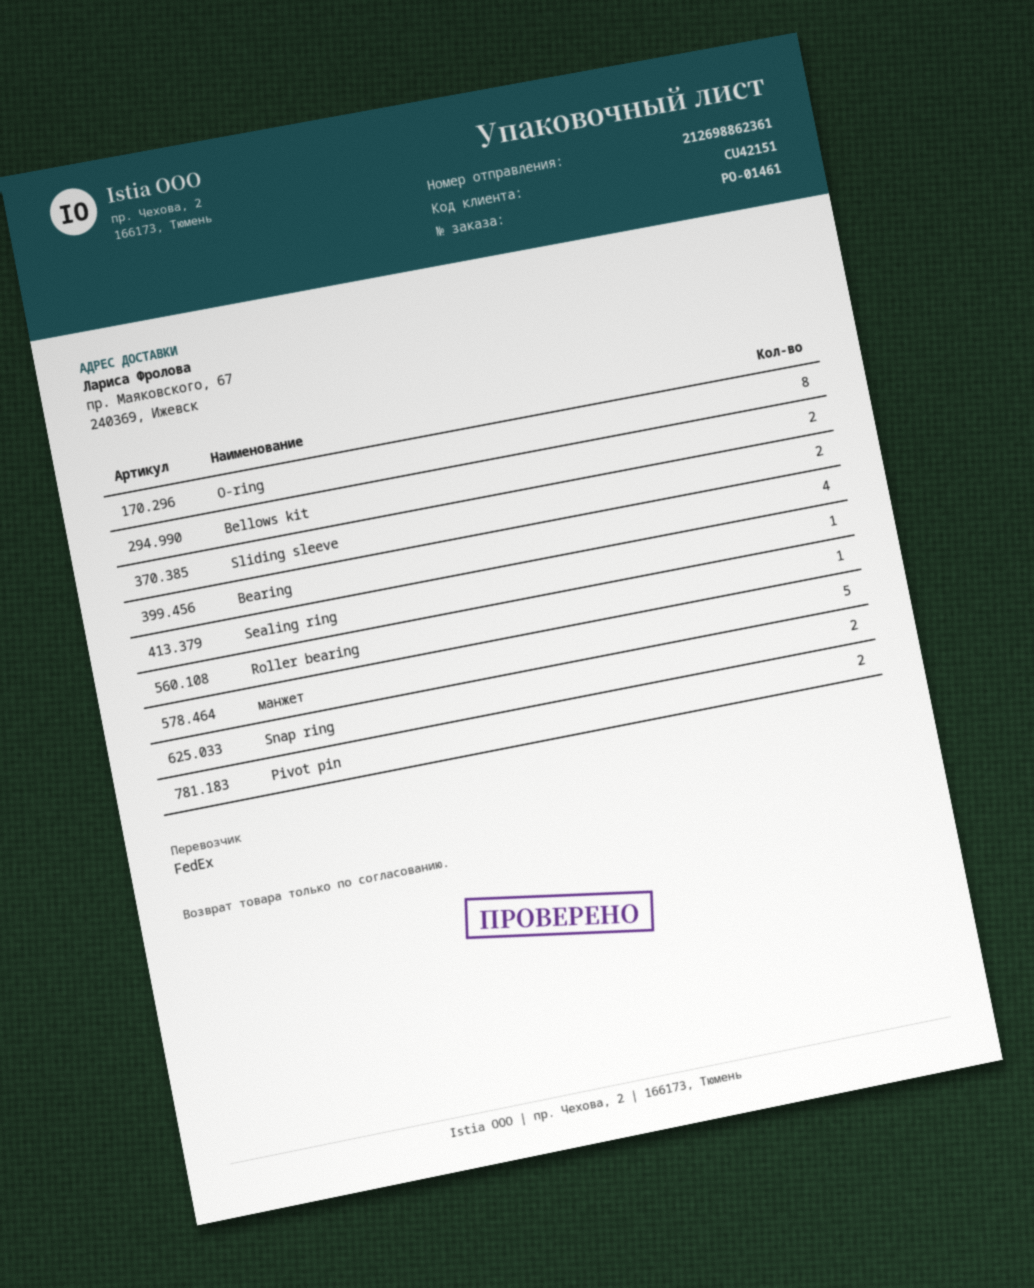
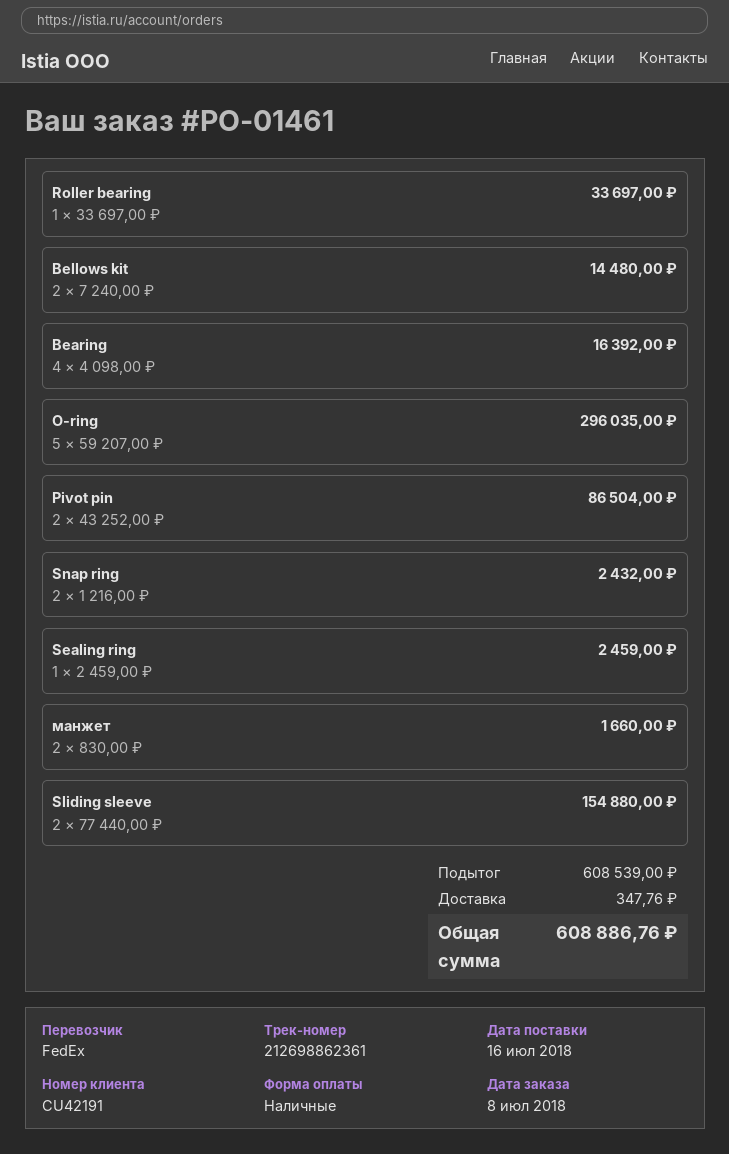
customer number: CU42151 -> CU42191
O-ring: 8 -> 5
манжет: 5 -> 2

